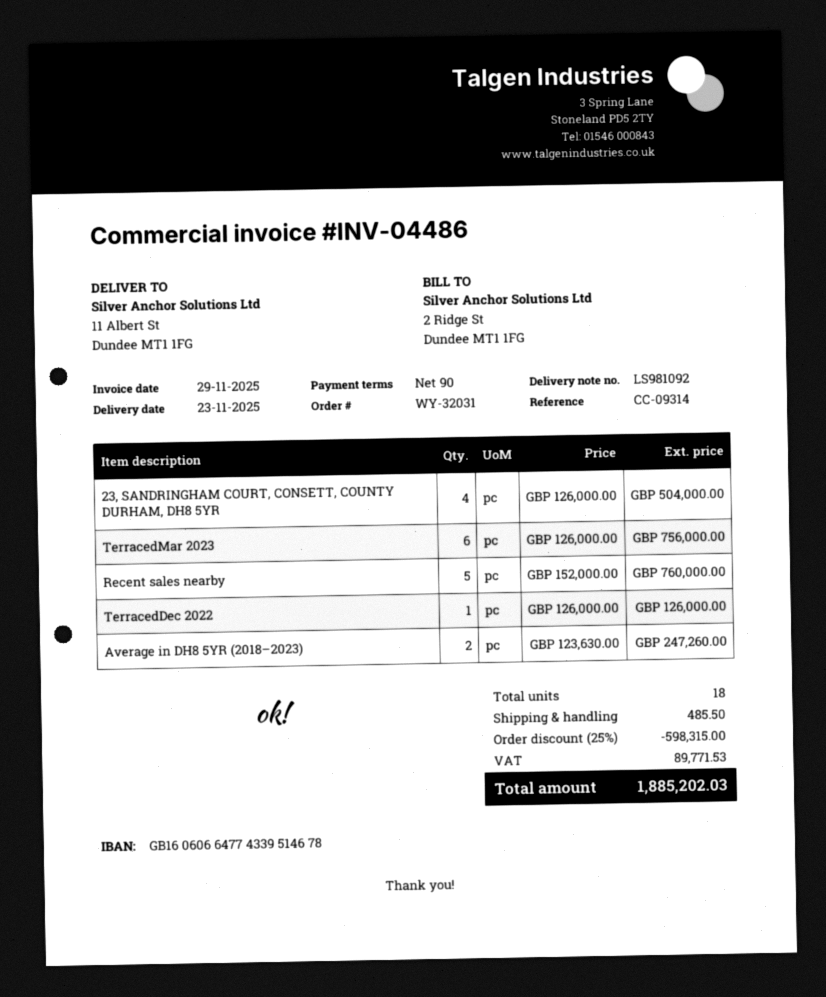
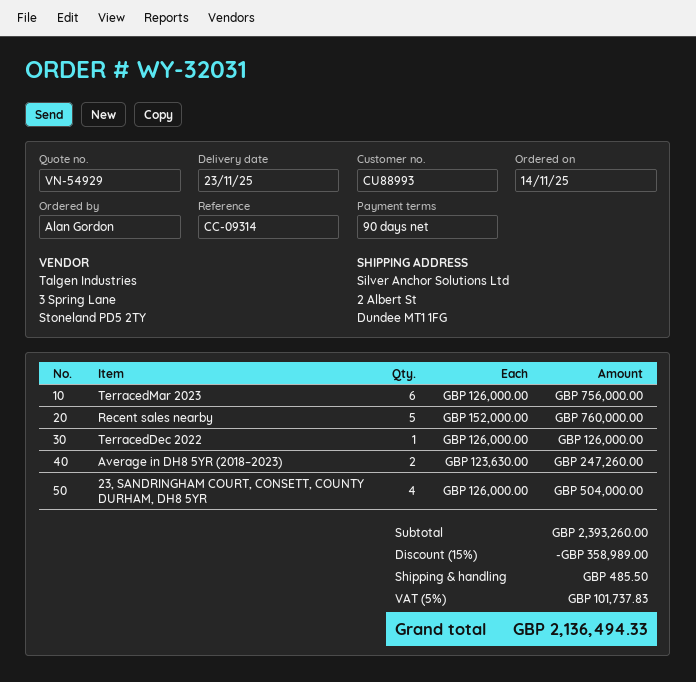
ship to: 11 Albert St, Dundee MT1 1FG -> 2 Albert St, Dundee MT1 1FG
discount: 25% = 598315.00 -> 15% = 358989.00
tax: 89771.53 -> 101737.83
total: 1885202.03 -> 2136494.33

